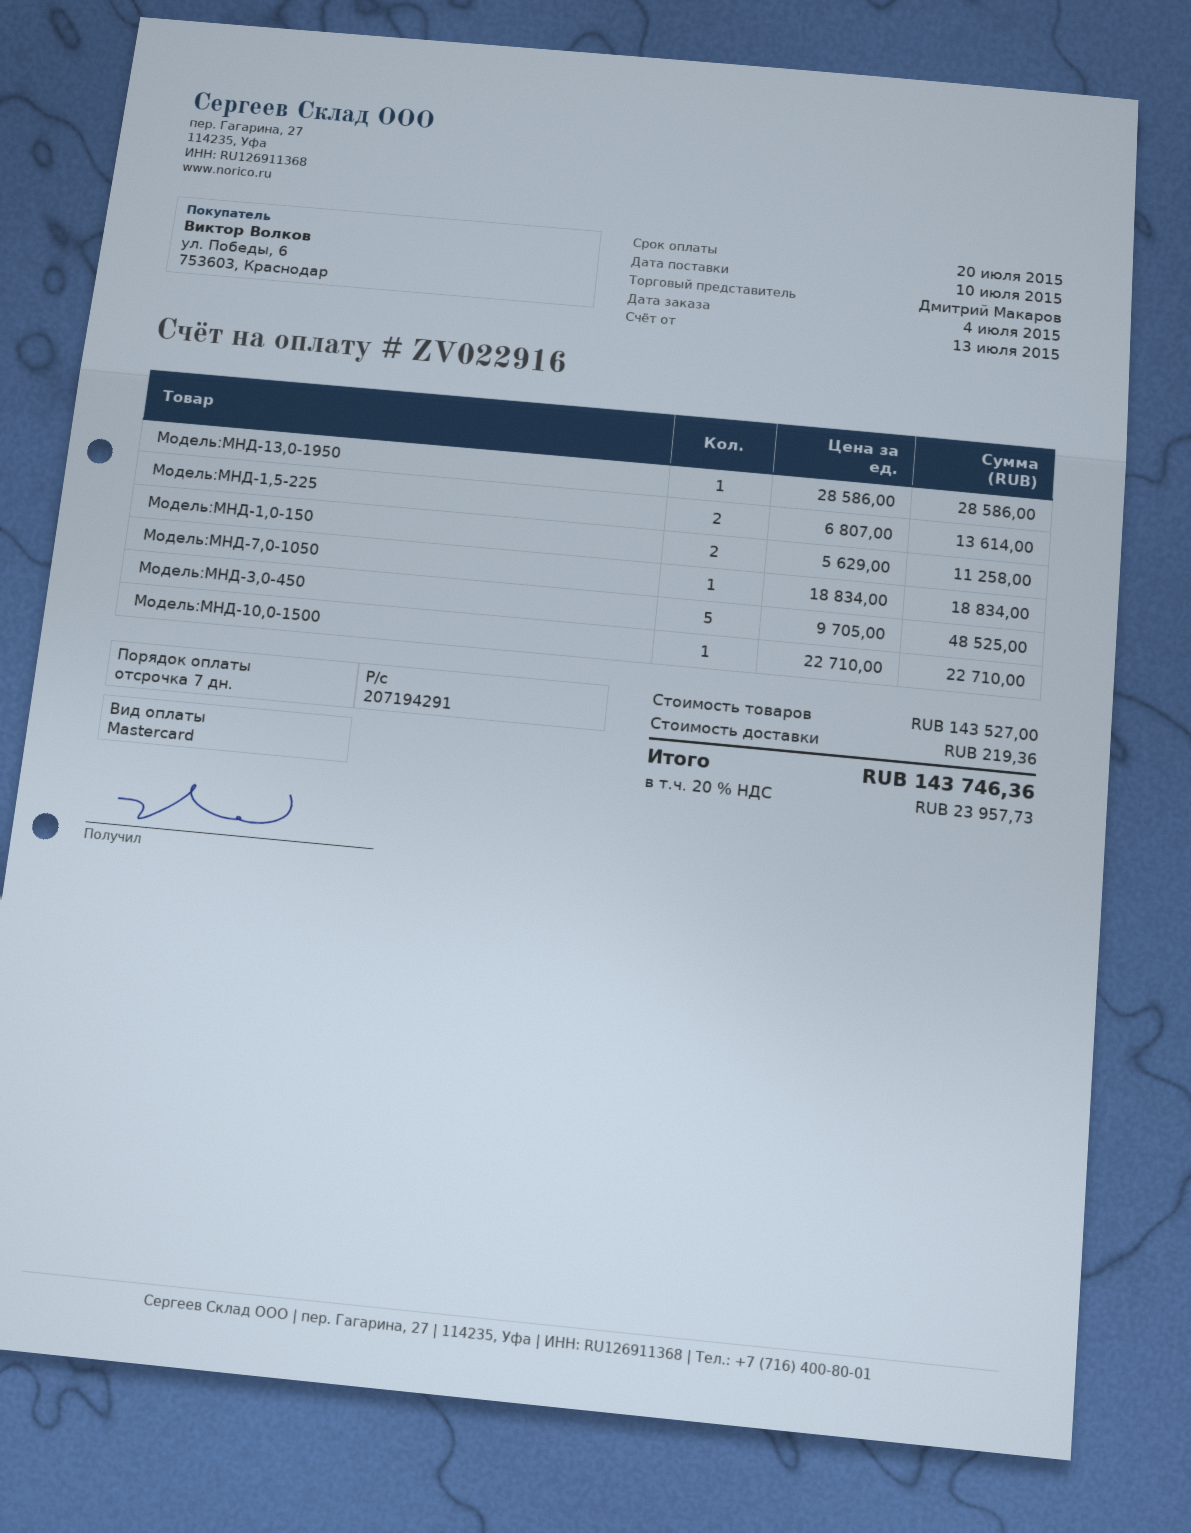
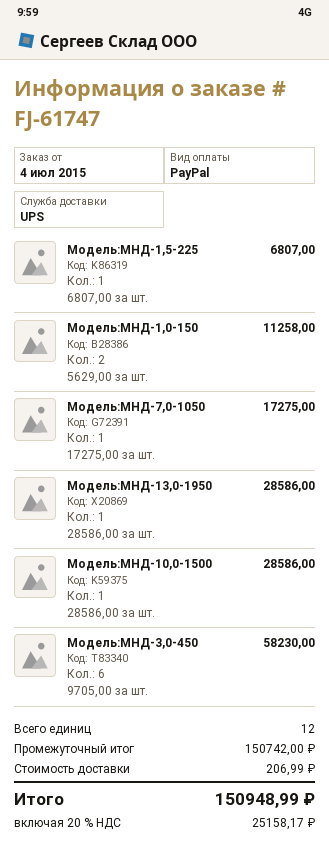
payment method: Mastercard -> PayPal
Модель:МНД-1,5-225: 2 x 6807.00 = 13614.00 -> 1 x 6807.00 = 6807.00
Модель:МНД-7,0-1050: 1 x 18834.00 = 18834.00 -> 1 x 17275.00 = 17275.00
Модель:МНД-3,0-450: 5 x 9705.00 = 48525.00 -> 6 x 9705.00 = 58230.00
Модель:МНД-10,0-1500: 1 x 22710.00 = 22710.00 -> 1 x 28586.00 = 28586.00
subtotal: 143527.00 -> 150742.00
shipping: 219.36 -> 206.99
tax: 20% = 23957.73 -> 20% = 25158.17
total: 143746.36 -> 150948.99

